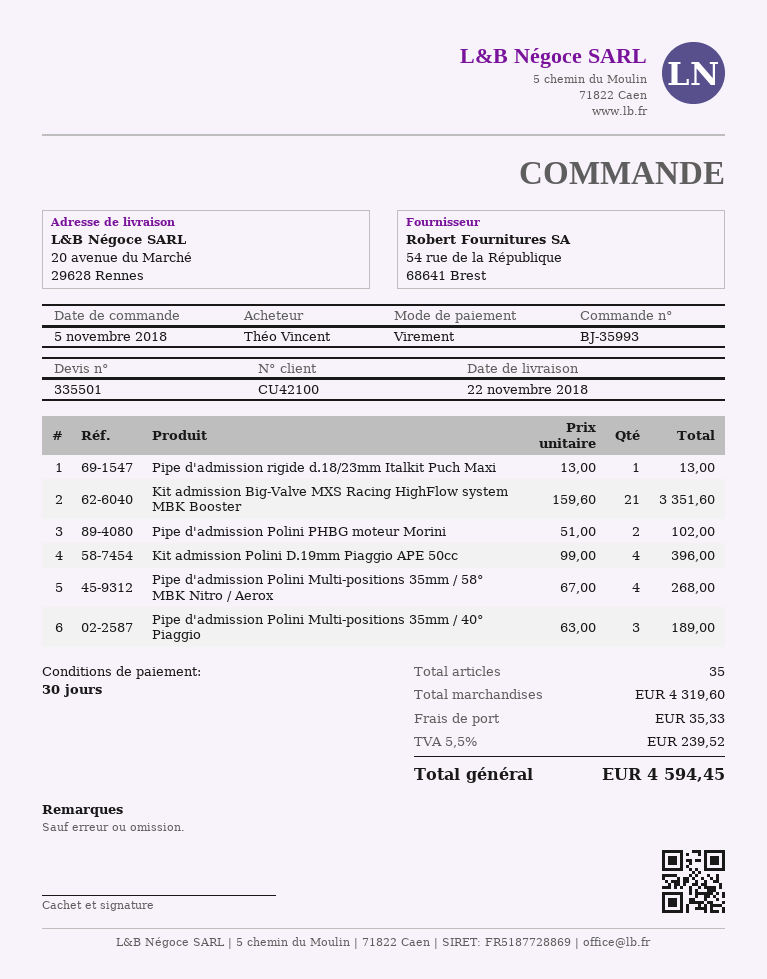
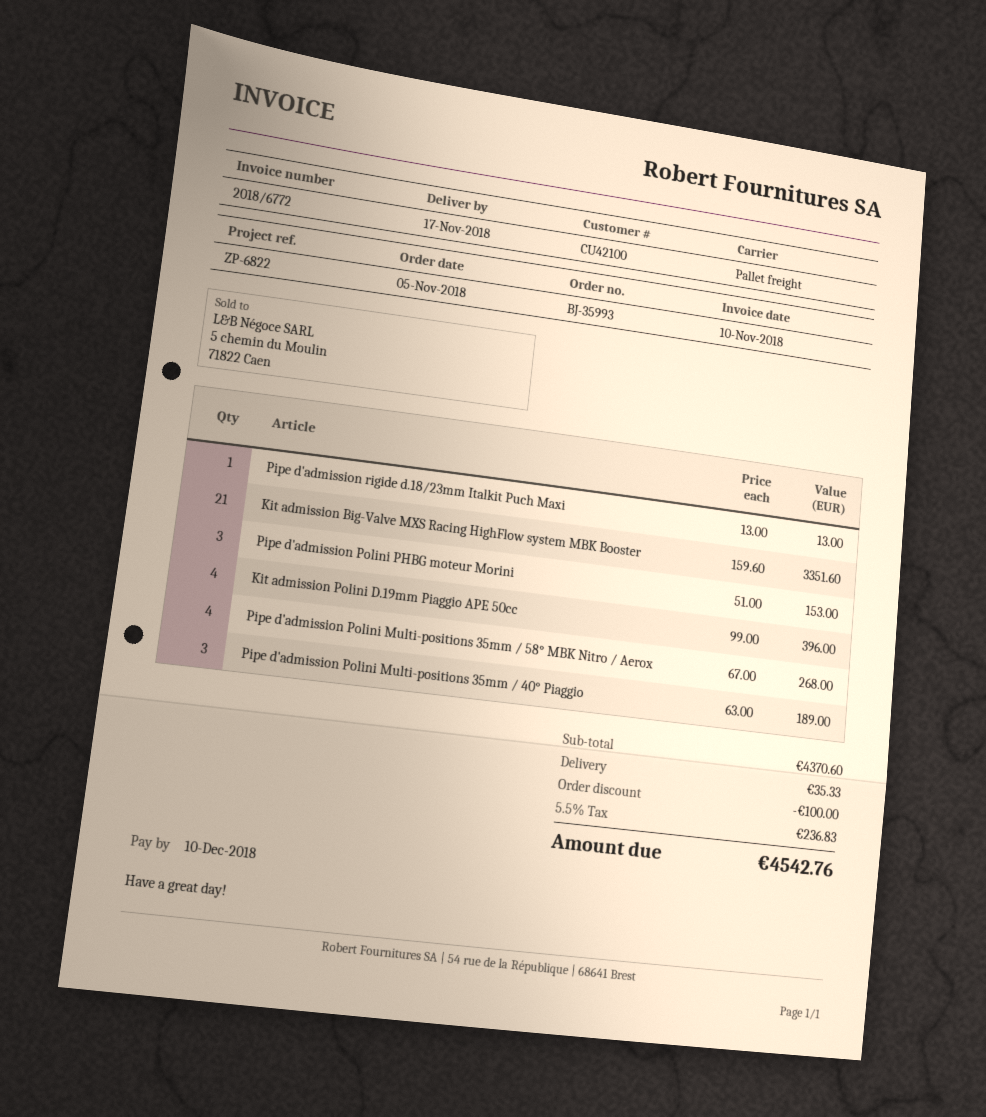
delivery date: 2018-11-22 -> 2018-11-17
Pipe d'admission Polini PHBG moteur Morini: 2 x 51.00 = 102.00 -> 3 x 51.00 = 153.00
subtotal: 4319.60 -> 4370.60
discount: none -> 100.00
tax: 5.5% = 239.52 -> 5.5% = 236.83
total: 4594.45 -> 4542.76

